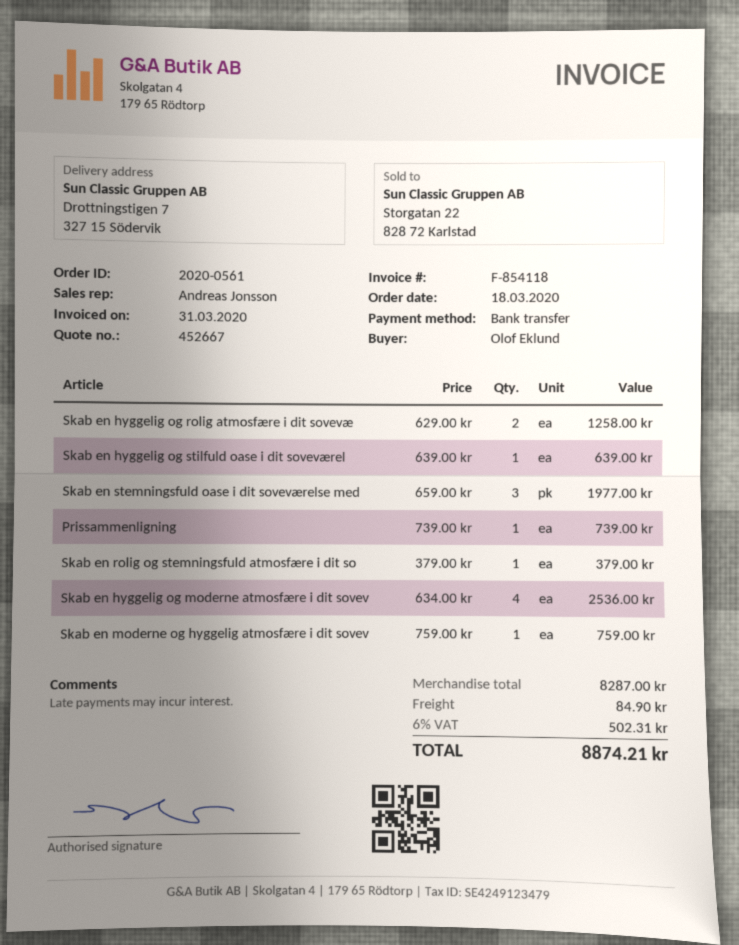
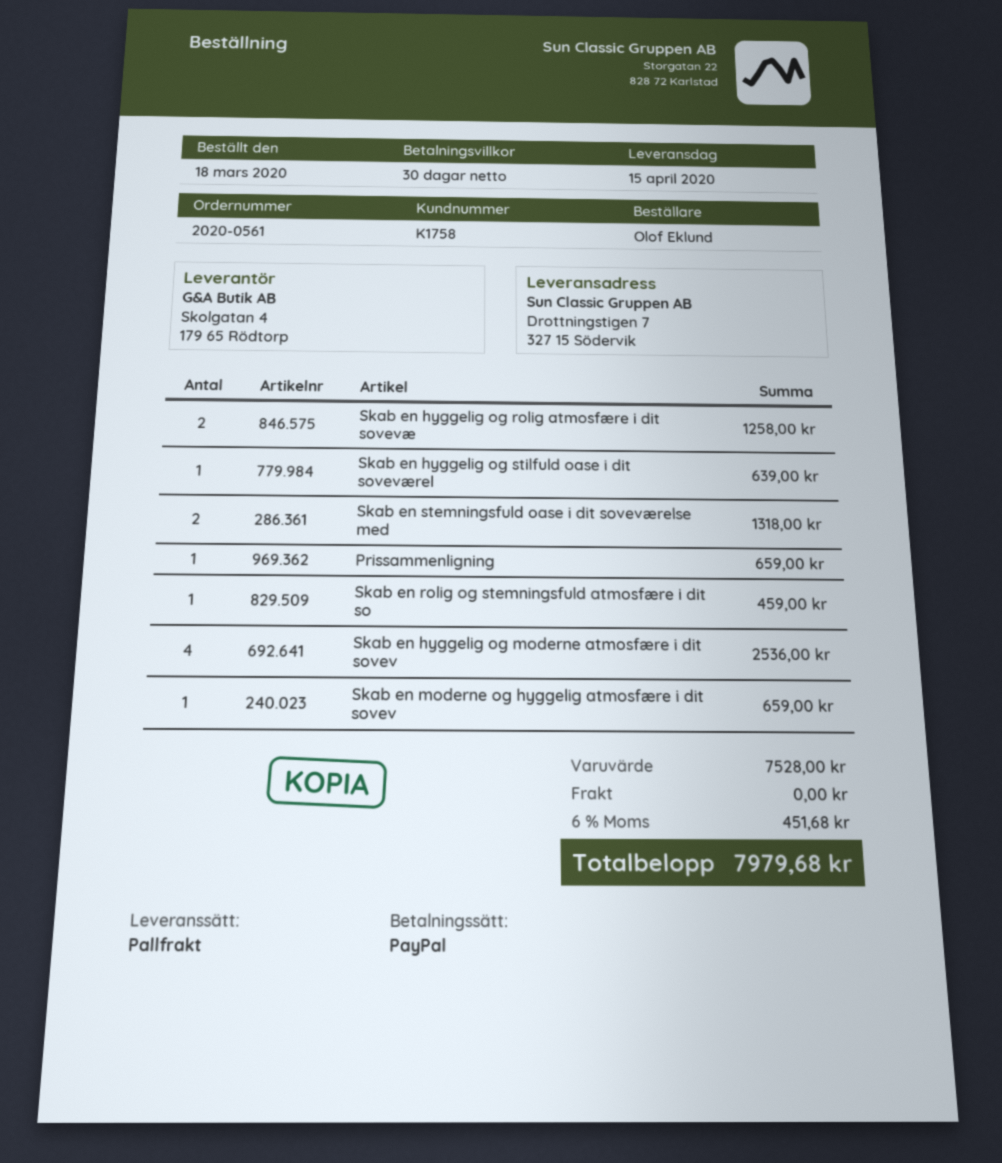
payment method: bank transfer -> PayPal
Skab en stemningsfuld oase i dit soveværelse med: 3 for 1977.00 -> 2 for 1318.00
Prissammenligning: 1 for 739.00 -> 1 for 659.00
Skab en rolig og stemningsfuld atmosfære i dit so: 1 for 379.00 -> 1 for 459.00
Skab en moderne og hyggelig atmosfære i dit sovev: 1 for 759.00 -> 1 for 659.00
subtotal: 8287.00 -> 7528.00
shipping: 84.90 -> 0.00
tax: 6% = 502.31 -> 6% = 451.68
total: 8874.21 -> 7979.68

